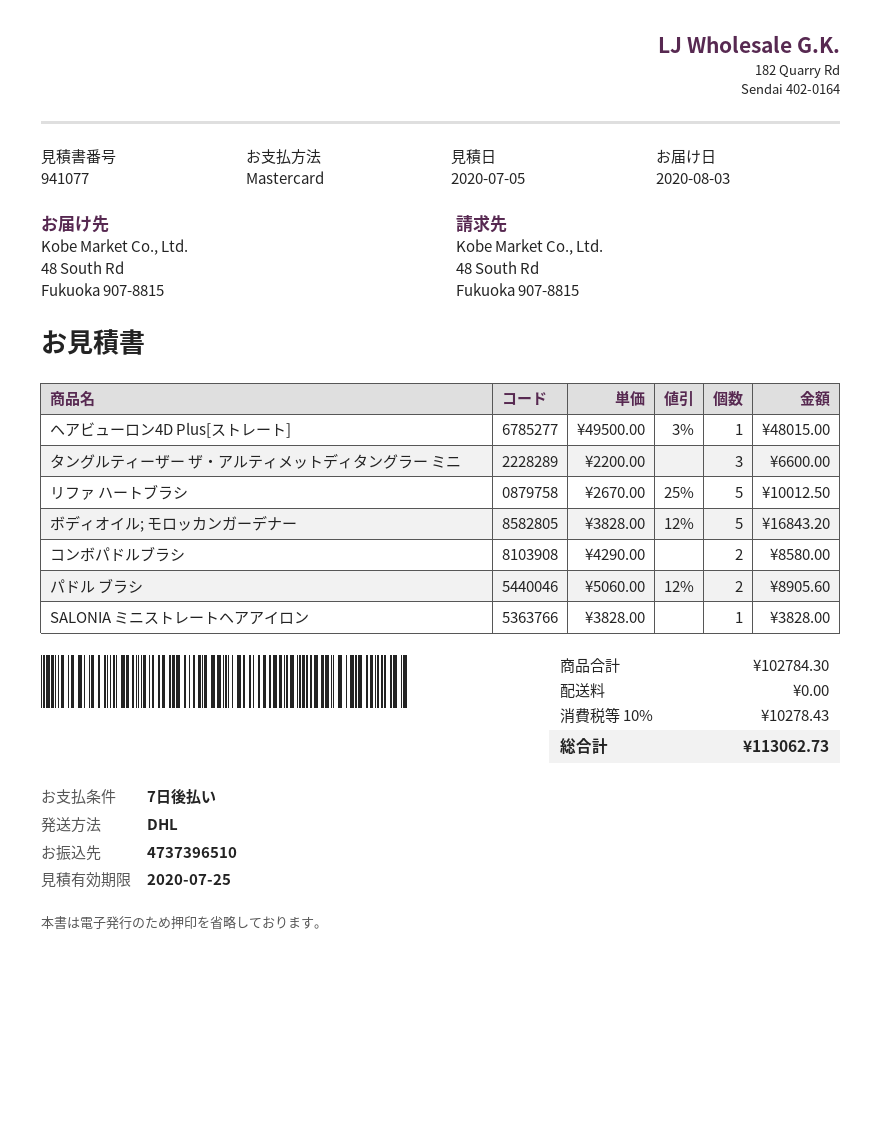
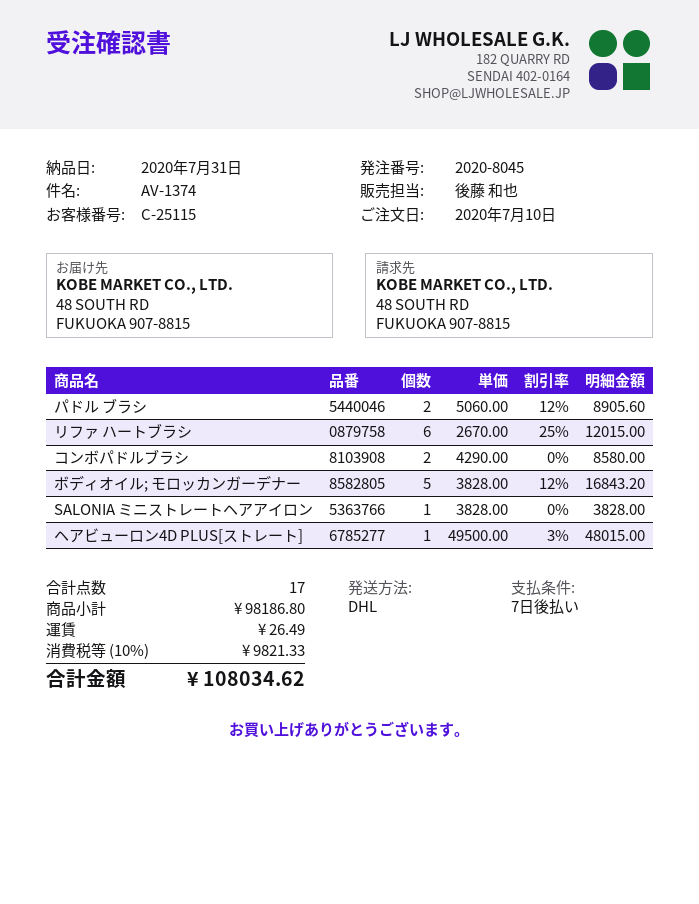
delivery date: 2020-08-03 -> 2020-07-31
タングルティーザー ザ・アルティメットディタングラー ミニ: 3 x 2200.00 = 6600.00 -> none
リファ ハートブラシ: 5 x 2670.00 - 25% = 10012.50 -> 6 x 2670.00 - 25% = 12015.00
subtotal: 102784.30 -> 98186.80
shipping: 0.00 -> 26.49
tax: 10% = 10278.43 -> 10% = 9821.33
total: 113062.73 -> 108034.62

